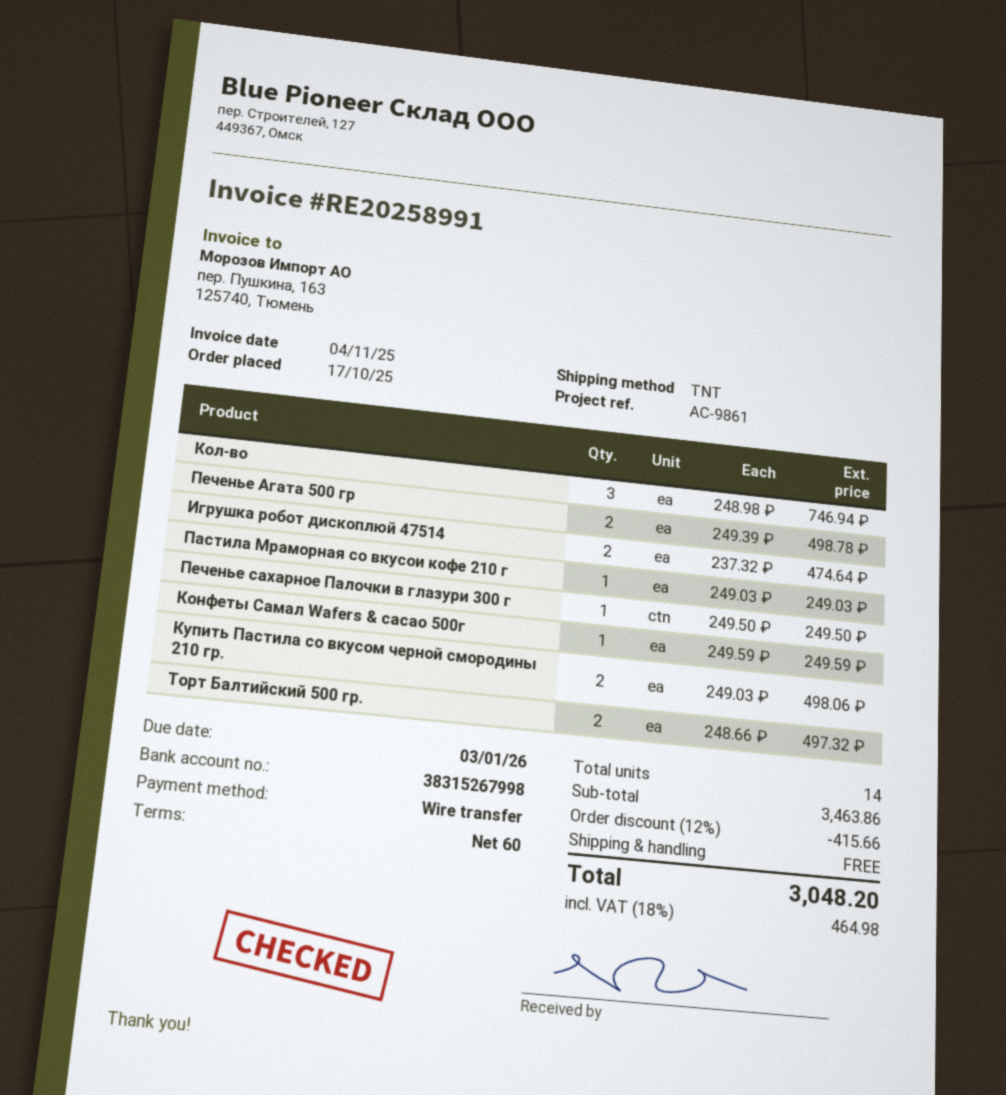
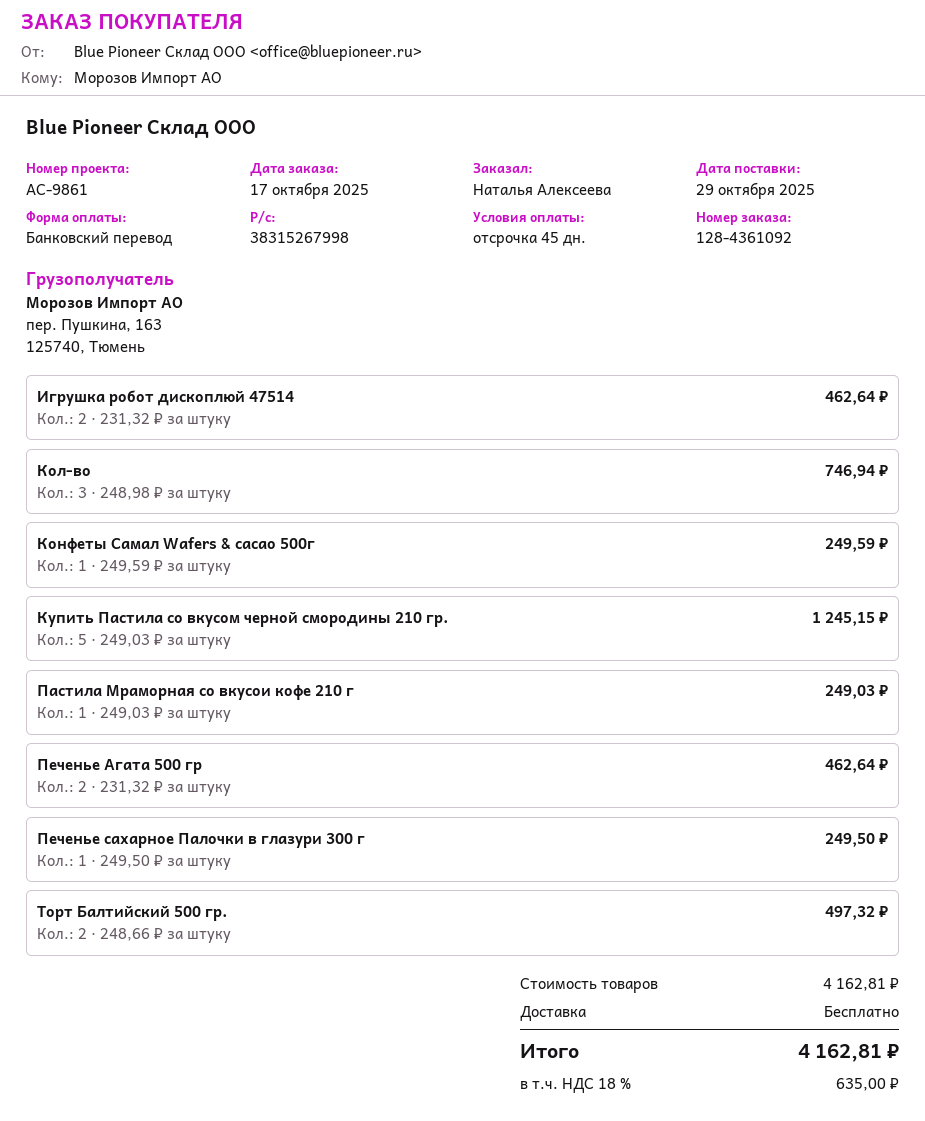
payment terms: 60 days -> 45 days
Печенье Агата 500 гр: 2 x 249.39 = 498.78 -> 2 x 231.32 = 462.64
Игрушка робот дископлюй 47514: 2 x 237.32 = 474.64 -> 2 x 231.32 = 462.64
Купить Пастила со вкусом черной смородины 210 гр.: 2 x 249.03 = 498.06 -> 5 x 249.03 = 1245.15
subtotal: 3463.86 -> 4162.81
discount: 12% = 415.66 -> none
tax: 18% = 464.98 -> 18% = 635.00
total: 3048.20 -> 4162.81

